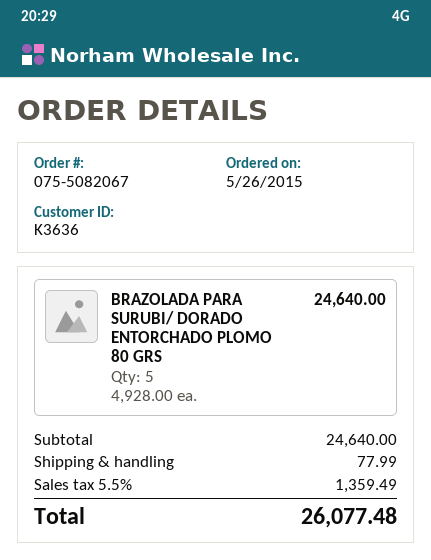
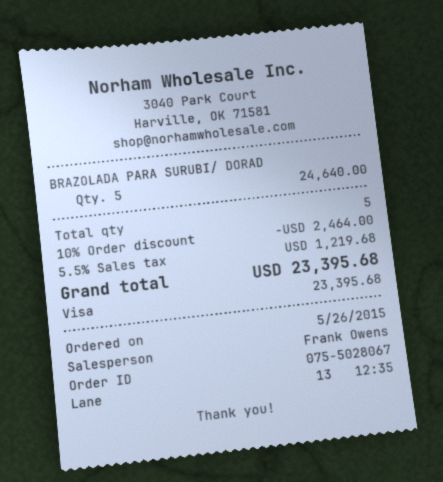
order number: 075-5082067 -> 075-5028067
discount: none -> 10% = 2464.00
shipping: 77.99 -> none
tax: 5.5% = 1359.49 -> 5.5% = 1219.68
total: 26077.48 -> 23395.68

